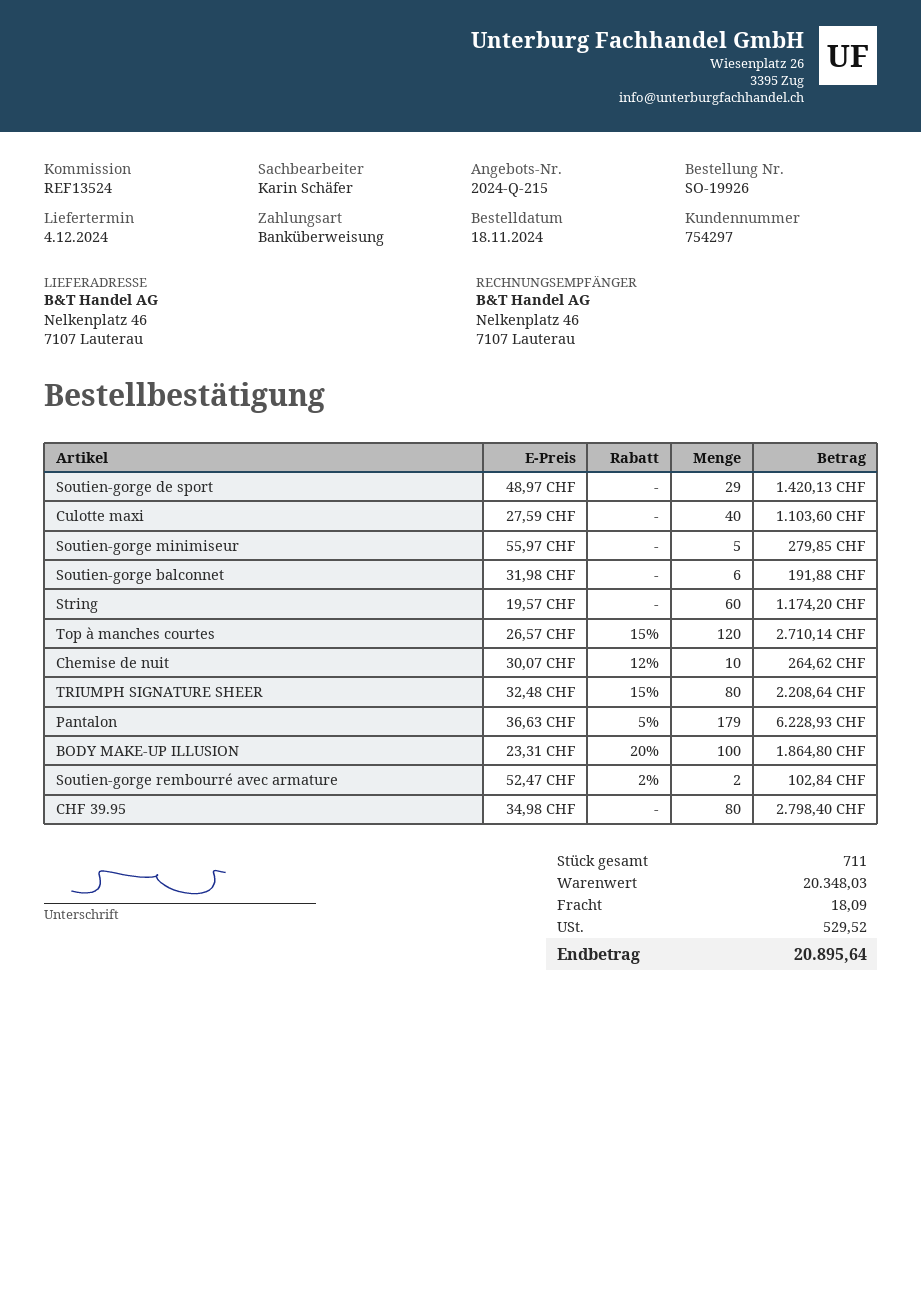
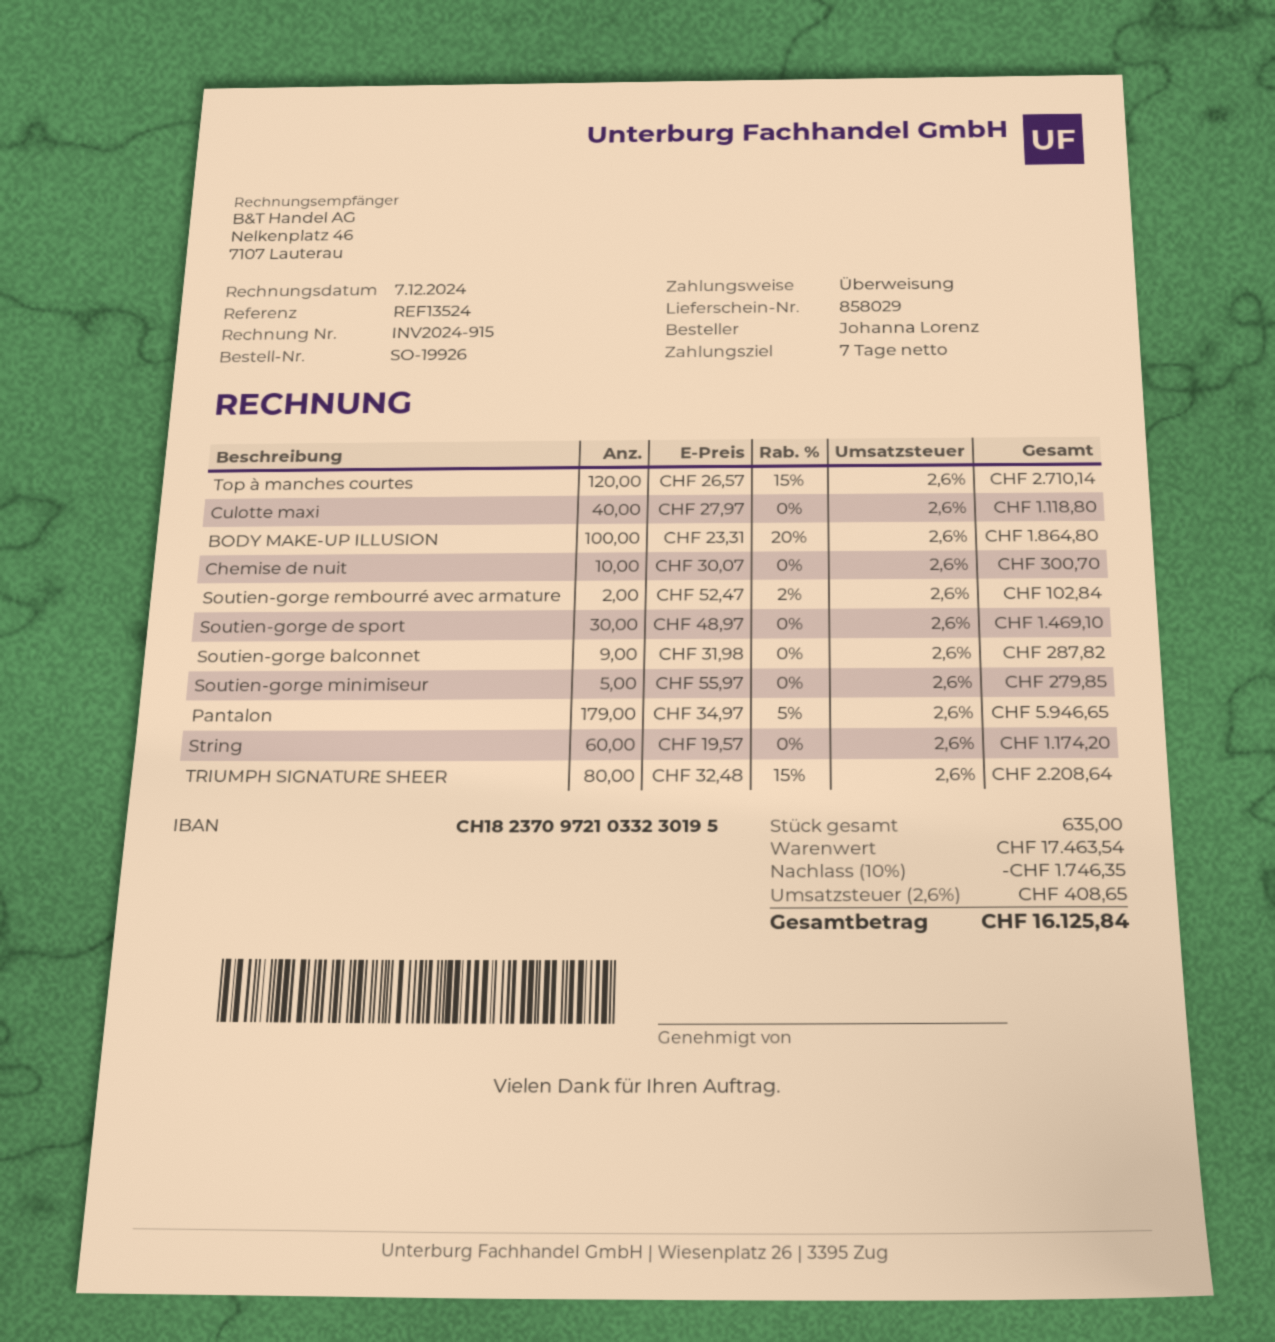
Soutien-gorge de sport: 29 x 48.97 = 1420.13 -> 30 x 48.97 = 1469.10
Culotte maxi: 40 x 27.59 = 1103.60 -> 40 x 27.97 = 1118.80
Soutien-gorge balconnet: 6 x 31.98 = 191.88 -> 9 x 31.98 = 287.82
Chemise de nuit: 10 x 30.07 - 12% = 264.62 -> 10 x 30.07 = 300.70
Pantalon: 179 x 36.63 - 5% = 6228.93 -> 179 x 34.97 - 5% = 5946.65
CHF 39.95: 80 x 34.98 = 2798.40 -> none
total quantity: 711 -> 635
subtotal: 20348.03 -> 17463.54
discount: none -> 10% = 1746.35
shipping: 18.09 -> none
tax: 529.52 -> 408.65
total: 20895.64 -> 16125.84

